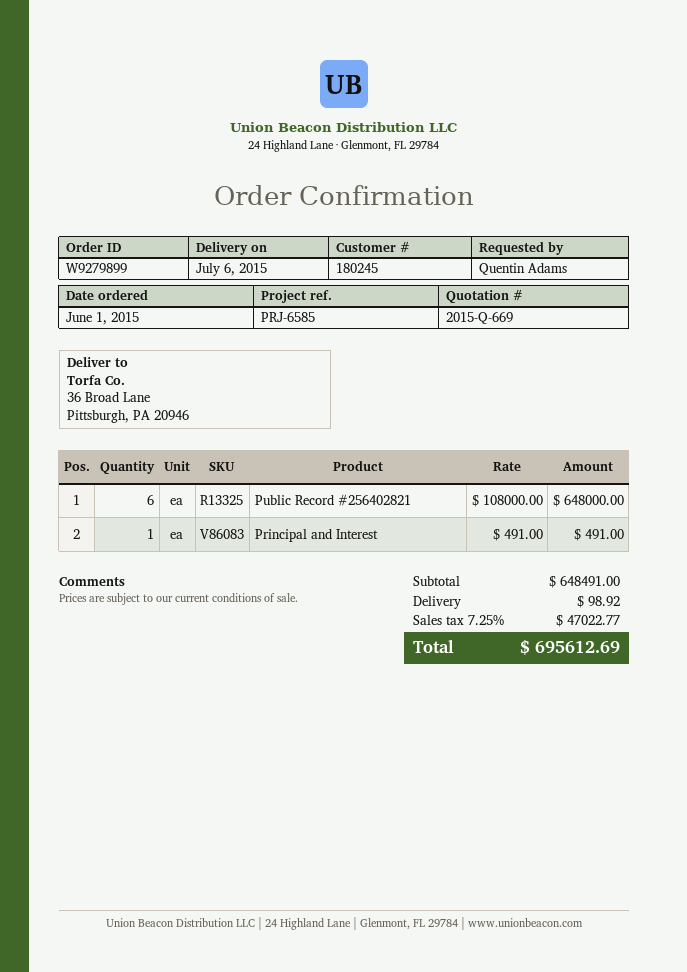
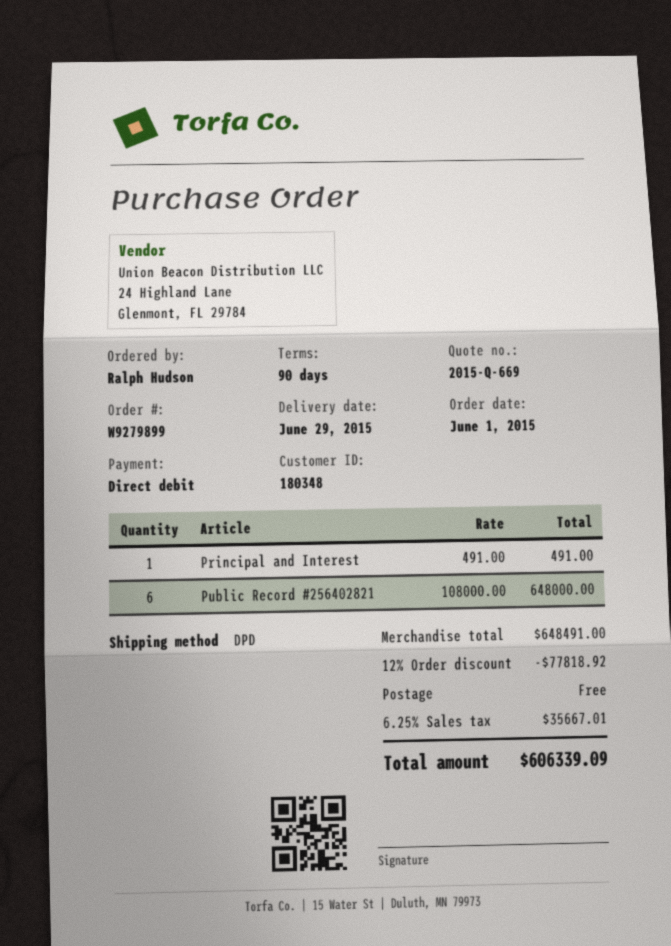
delivery date: 2015-07-06 -> 2015-06-29
customer number: 180245 -> 180348
ordered by: Quentin Adams -> Ralph Hudson
discount: none -> 12% = 77818.92
shipping: 98.92 -> 0.00
tax: 7.25% = 47022.77 -> 6.25% = 35667.01
total: 695612.69 -> 606339.09

